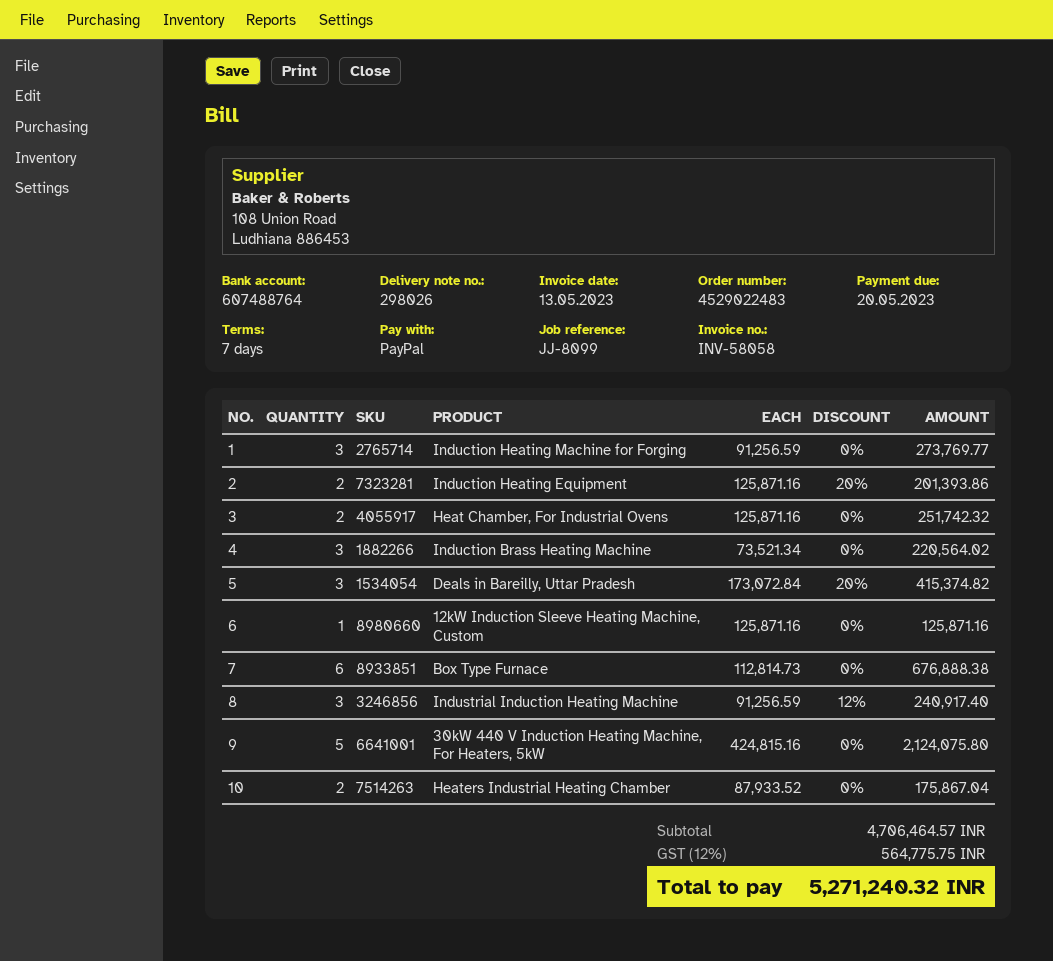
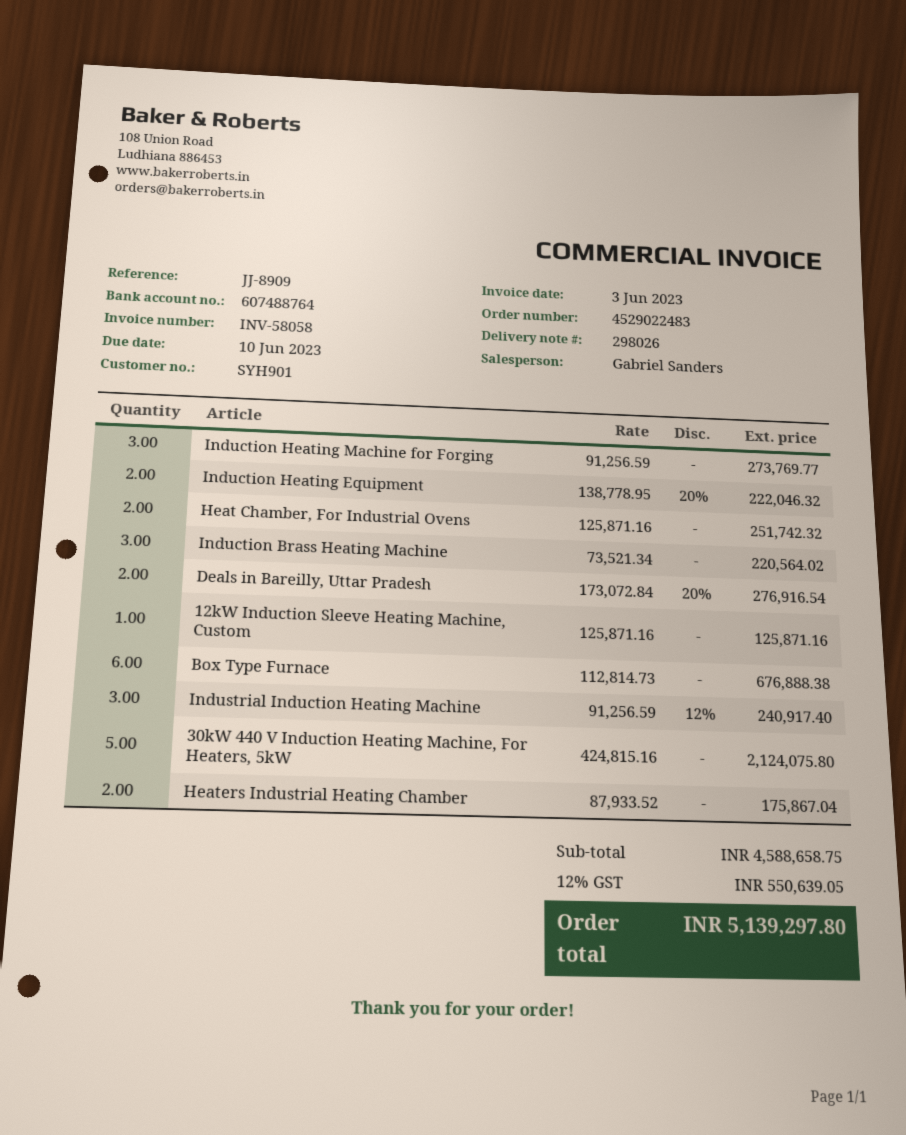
invoice date: 2023-05-13 -> 2023-06-03
due date: 2023-05-20 -> 2023-06-10
reference: JJ-8099 -> JJ-8909
Induction Heating Equipment: 2 x 125871.16 - 20% = 201393.86 -> 2 x 138778.95 - 20% = 222046.32
Deals in Bareilly, Uttar Pradesh: 3 x 173072.84 - 20% = 415374.82 -> 2 x 173072.84 - 20% = 276916.54
subtotal: 4706464.57 -> 4588658.75
tax: 12% = 564775.75 -> 12% = 550639.05
total: 5271240.32 -> 5139297.80

